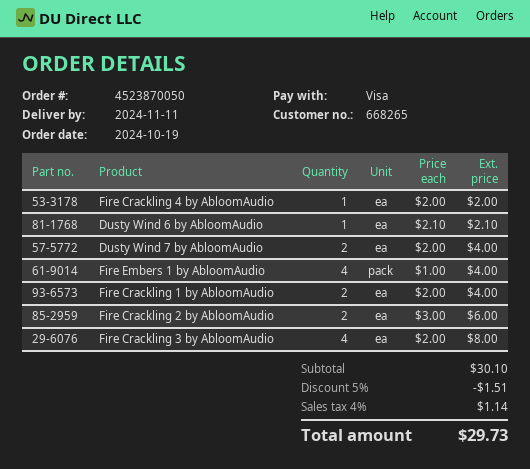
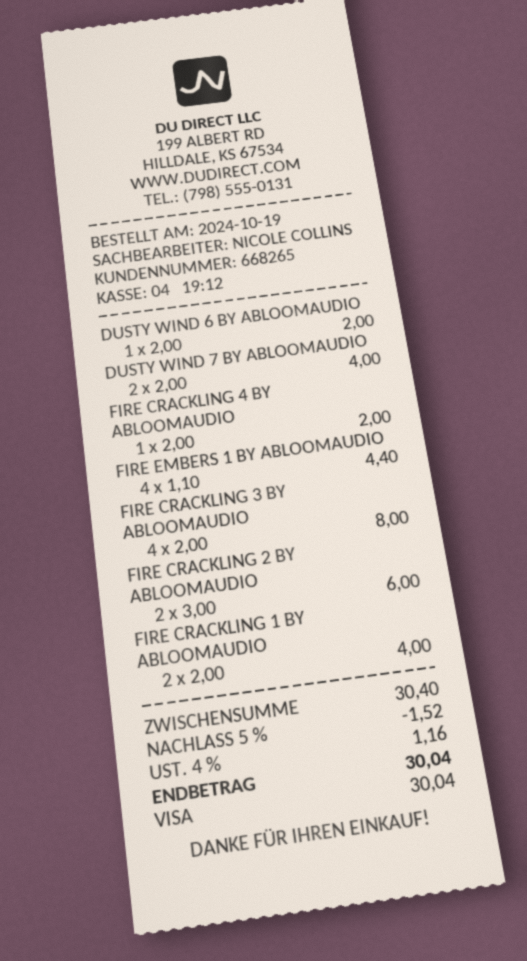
Dusty Wind 6 by AbloomAudio: 1 x 2.10 = 2.10 -> 1 x 2.00 = 2.00
Fire Embers 1 by AbloomAudio: 4 x 1.00 = 4.00 -> 4 x 1.10 = 4.40
subtotal: 30.10 -> 30.40
discount: 5% = 1.51 -> 5% = 1.52
tax: 4% = 1.14 -> 4% = 1.16
total: 29.73 -> 30.04

